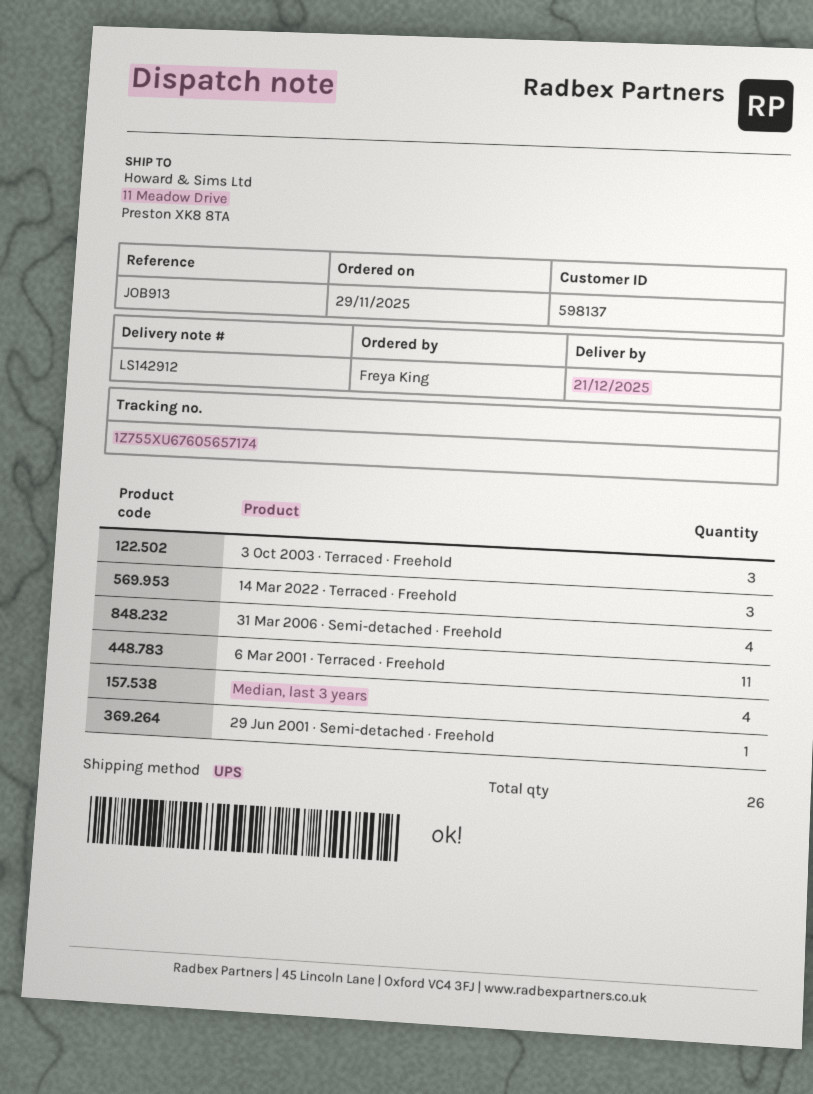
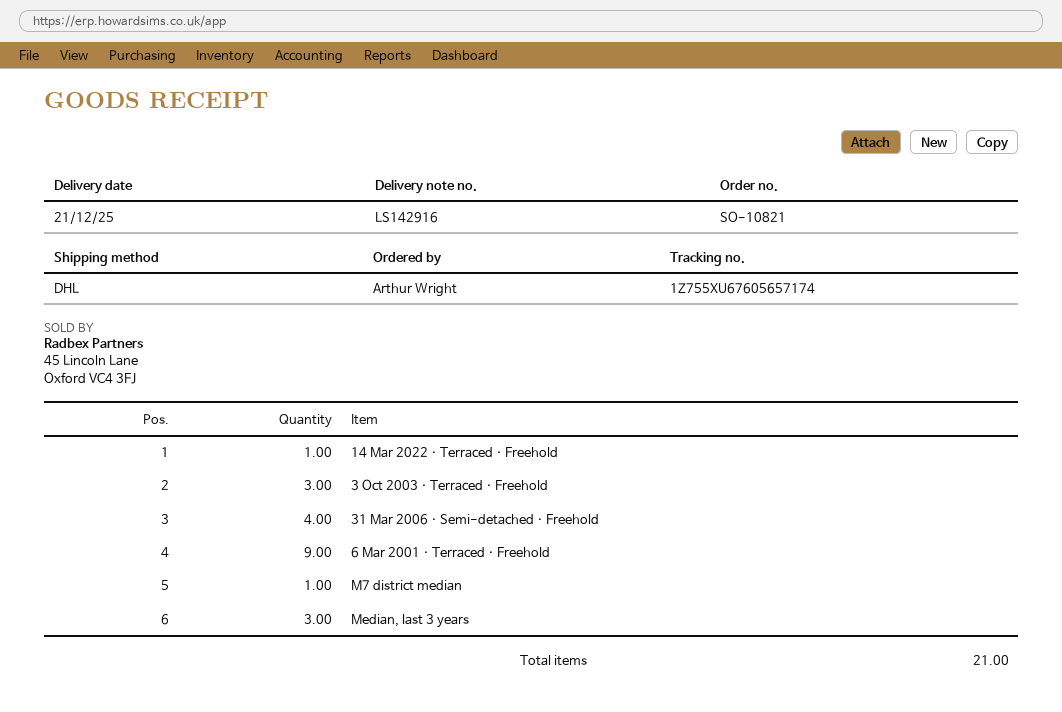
delivery note number: LS142912 -> LS142916
ordered by: Freya King -> Arthur Wright
shipping method: UPS -> DHL
14 Mar 2022 · Terraced · Freehold: 3 -> 1
6 Mar 2001 · Terraced · Freehold: 11 -> 9
Median, last 3 years: 4 -> 3
29 Jun 2001 · Semi-detached · Freehold: 1 -> none
M7 district median: none -> 1
total quantity: 26 -> 21

